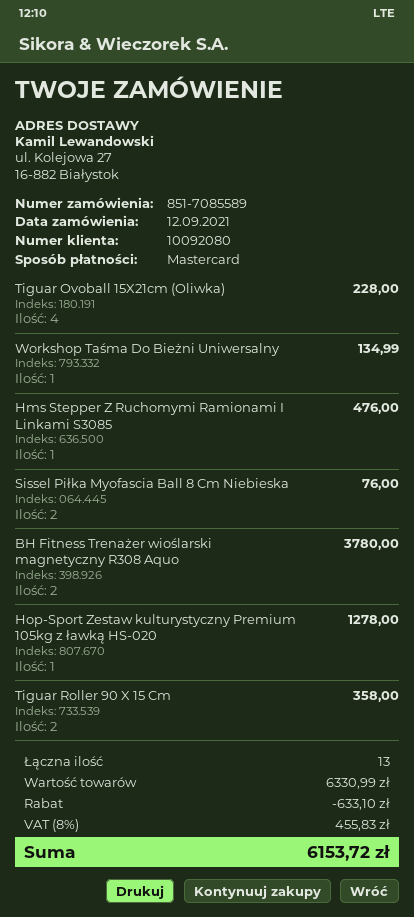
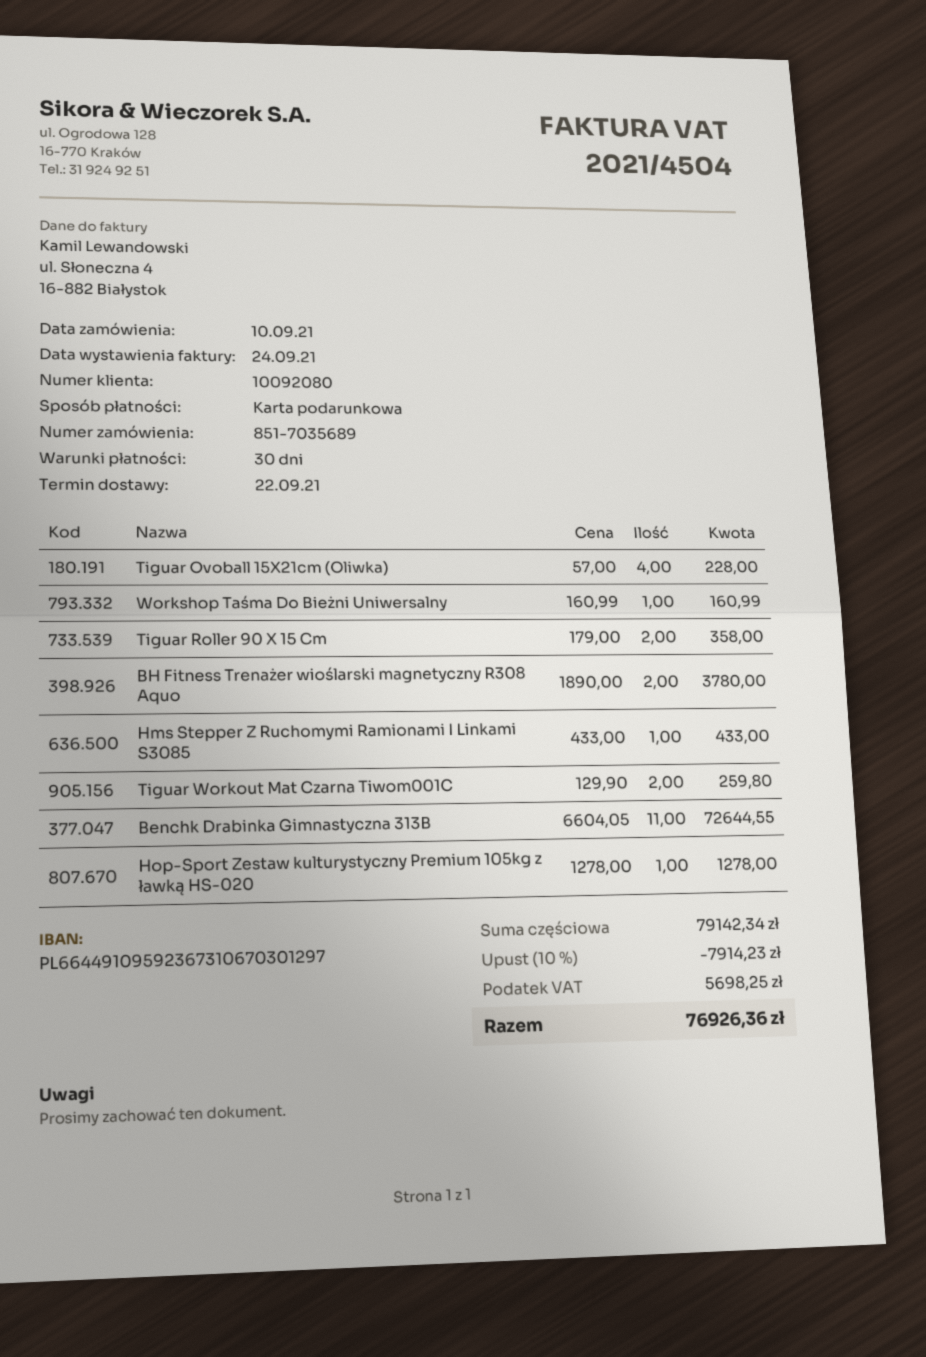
order number: 851-7085589 -> 851-7035689
order date: 2021-09-12 -> 2021-09-10
payment method: Mastercard -> gift card
Workshop Taśma Do Bieżni Uniwersalny: 1 for 134.99 -> 1 for 160.99
Hms Stepper Z Ruchomymi Ramionami I Linkami S3085: 1 for 476.00 -> 1 for 433.00
Sissel Piłka Myofascia Ball 8 Cm Niebieska: 2 for 76.00 -> none
Tiguar Workout Mat Czarna Tiwom001C: none -> 2 for 259.80
Benchk Drabinka Gimnastyczna 313B: none -> 11 for 72644.55
subtotal: 6330.99 -> 79142.34
discount: 633.10 -> 7914.23
tax: 455.83 -> 5698.25
total: 6153.72 -> 76926.36

